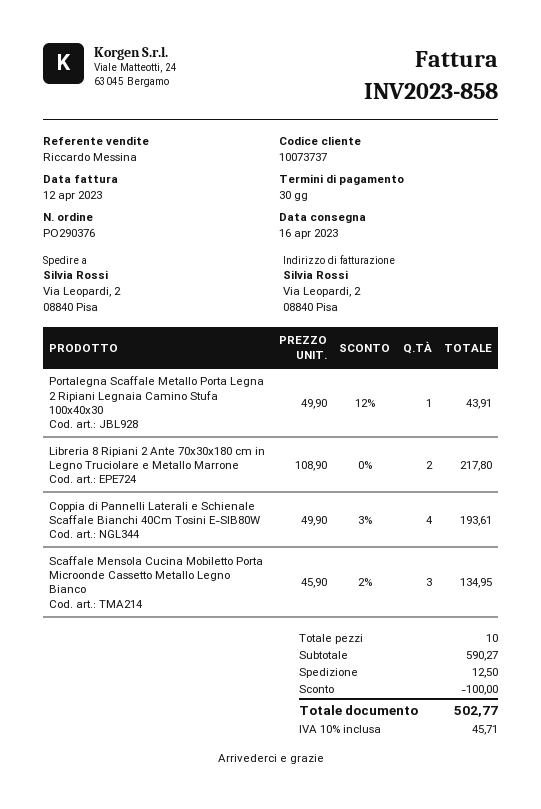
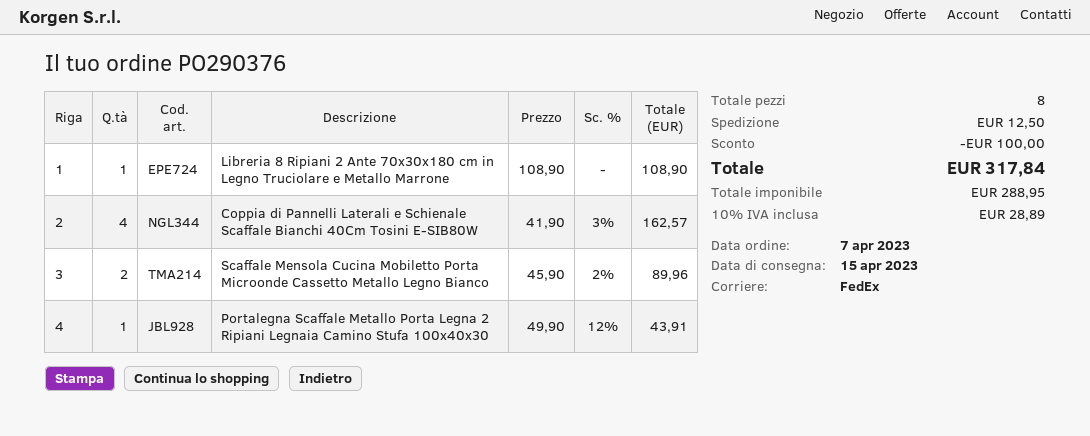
delivery date: 2023-04-16 -> 2023-04-15
Libreria 8 Ripiani 2 Ante 70x30x180 cm in Legno Truciolare e Metallo Marrone: 2 x 108.90 = 217.80 -> 1 x 108.90 = 108.90
Coppia di Pannelli Laterali e Schienale Scaffale Bianchi 40Cm Tosini E-SIB80W: 4 x 49.90 - 3% = 193.61 -> 4 x 41.90 - 3% = 162.57
Scaffale Mensola Cucina Mobiletto Porta Microonde Cassetto Metallo Legno Bianco: 3 x 45.90 - 2% = 134.95 -> 2 x 45.90 - 2% = 89.96
total quantity: 10 -> 8
tax: 10% = 45.71 -> 10% = 28.89
total: 502.77 -> 317.84

